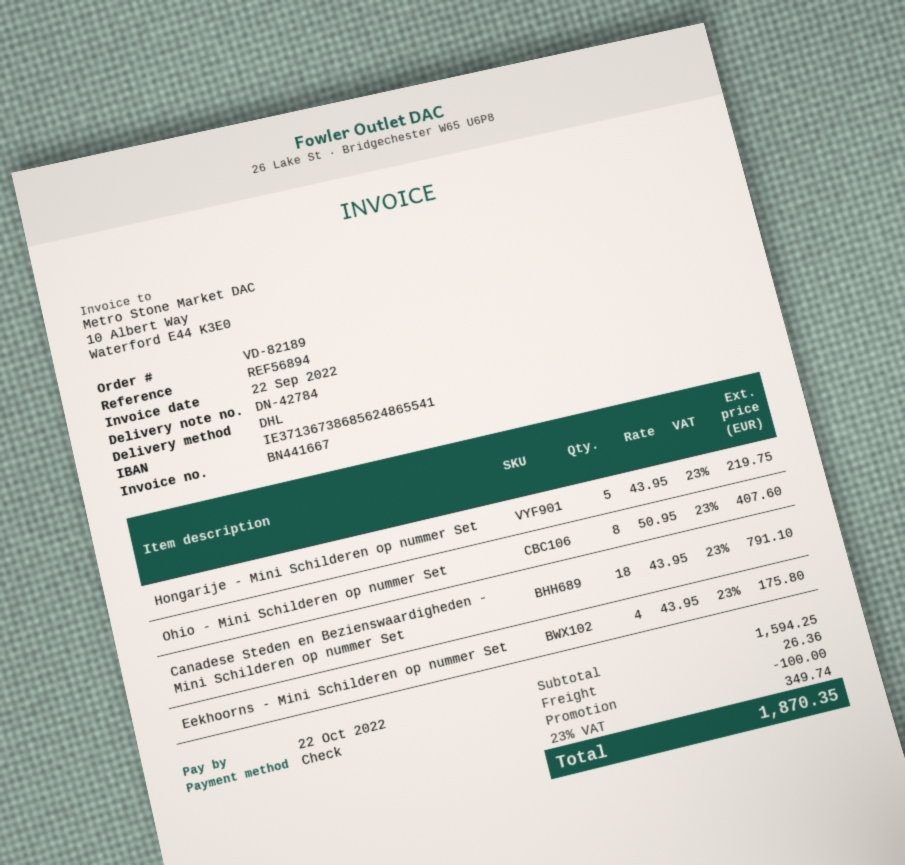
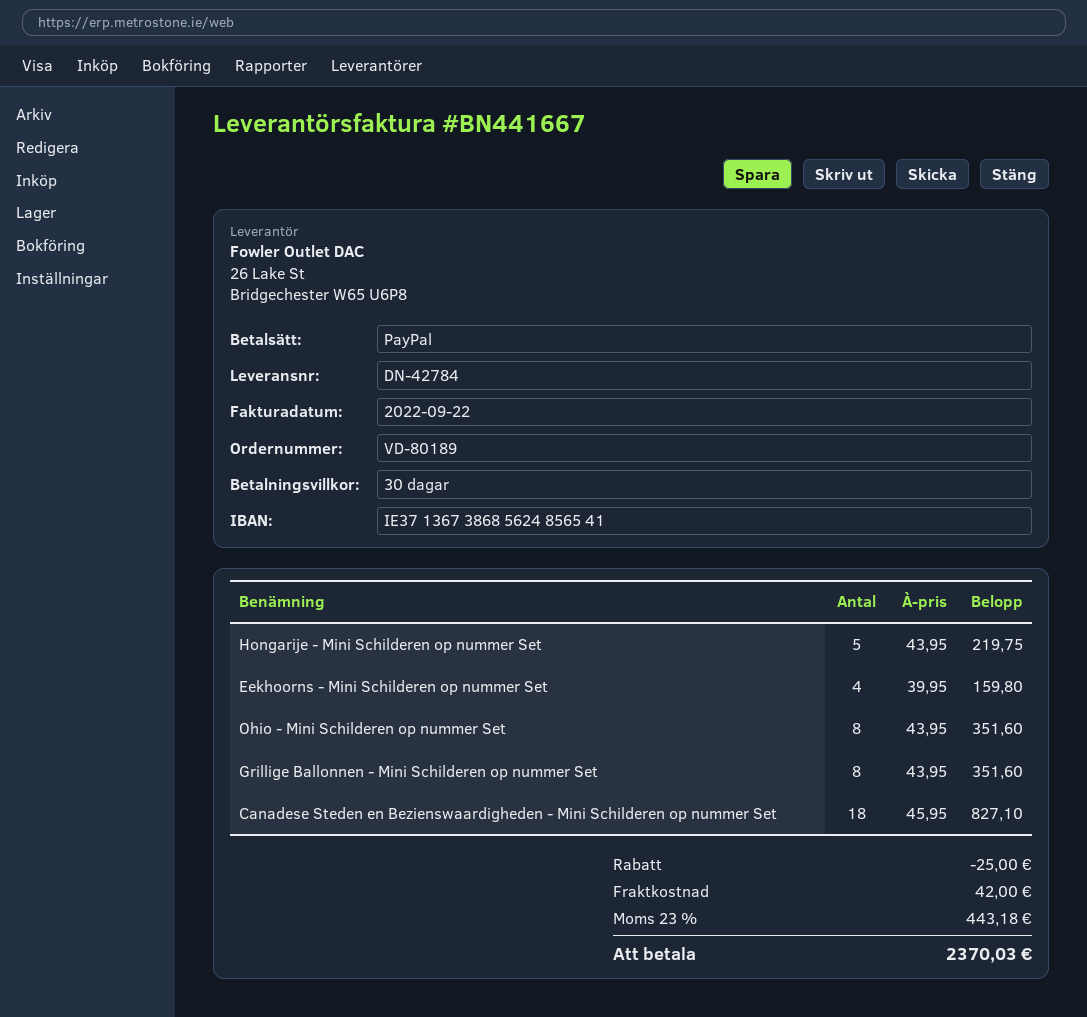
order number: VD-82189 -> VD-80189
payment method: cheque -> PayPal
bank account: IE37136738685624865541 -> IE37136738685624856541
Ohio - Mini Schilderen op nummer Set: 8 x 50.95 = 407.60 -> 8 x 43.95 = 351.60
Canadese Steden en Bezienswaardigheden - Mini Schilderen op nummer Set: 18 x 43.95 = 791.10 -> 18 x 45.95 = 827.10
Eekhoorns - Mini Schilderen op nummer Set: 4 x 43.95 = 175.80 -> 4 x 39.95 = 159.80
Grillige Ballonnen - Mini Schilderen op nummer Set: none -> 8 x 43.95 = 351.60
discount: 100.00 -> 25.00
shipping: 26.36 -> 42.00
tax: 23% = 349.74 -> 23% = 443.18
total: 1870.35 -> 2370.03

